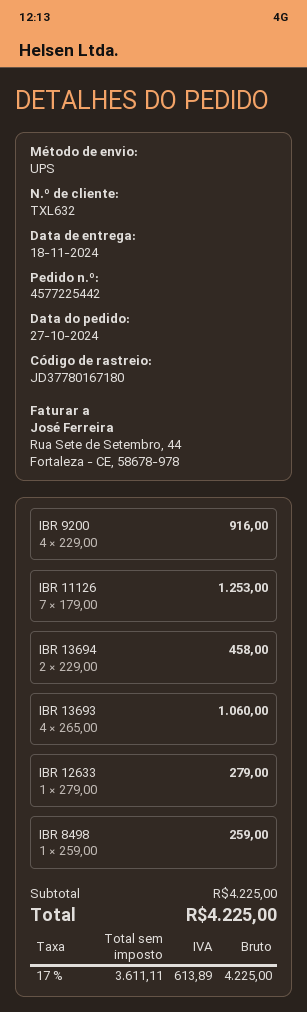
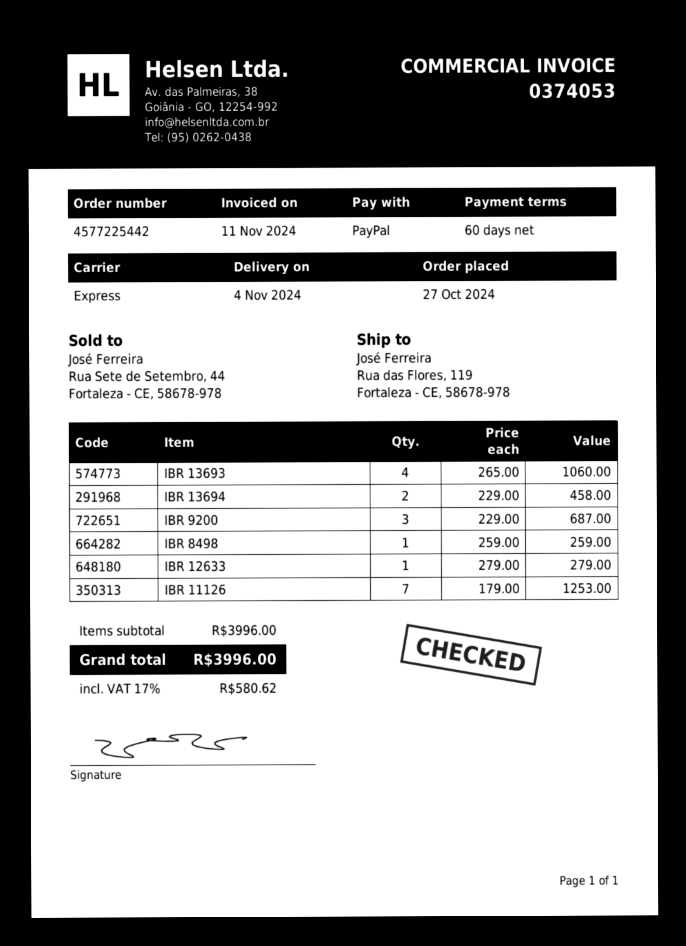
delivery date: 2024-11-18 -> 2024-11-04
shipping method: UPS -> express
IBR 9200: 4 x 229.00 = 916.00 -> 3 x 229.00 = 687.00
subtotal: 4225.00 -> 3996.00
tax: 17% = 613.89 -> 17% = 580.62
total: 4225.00 -> 3996.00

